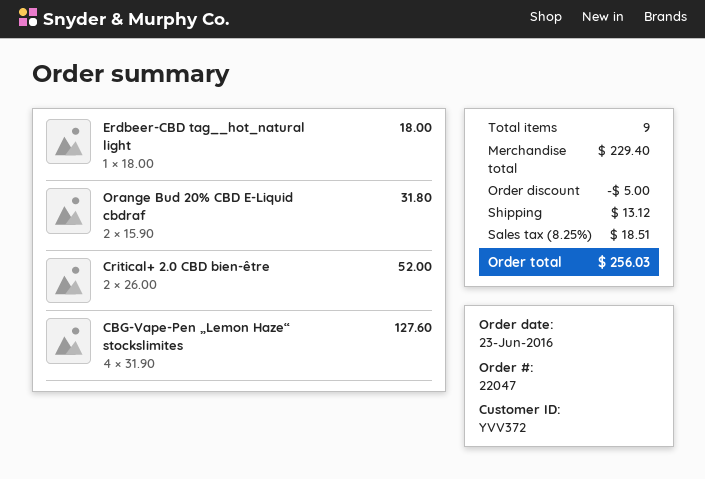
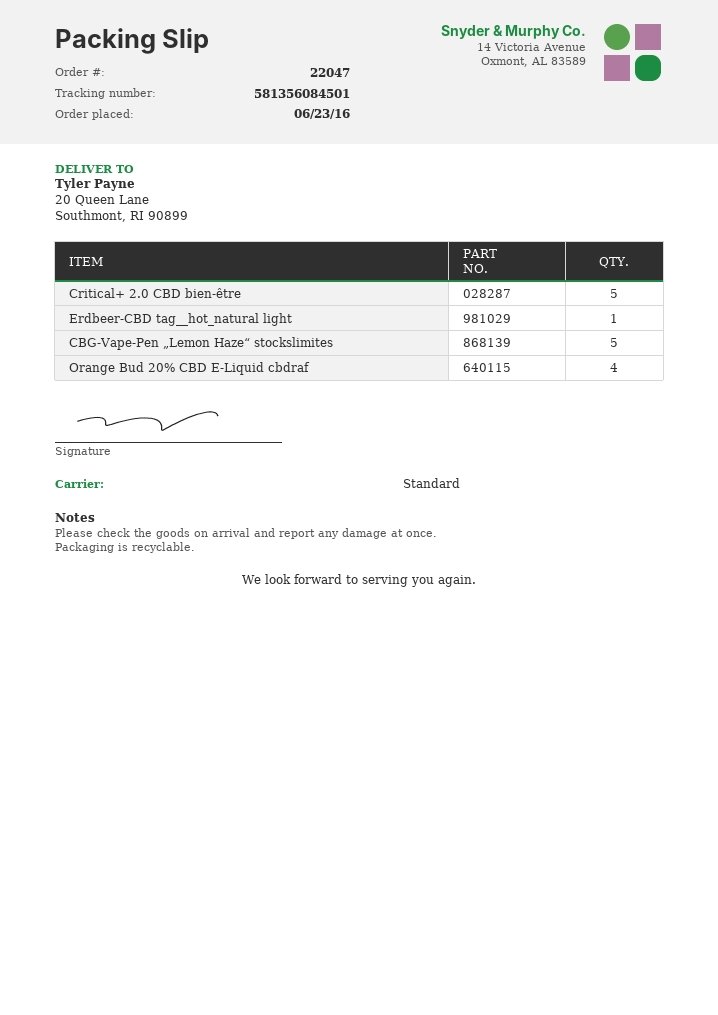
Orange Bud 20% CBD E-Liquid cbdraf: 2 -> 4
Critical+ 2.0 CBD bien-être: 2 -> 5
CBG-Vape-Pen „Lemon Haze“ stockslimites: 4 -> 5

